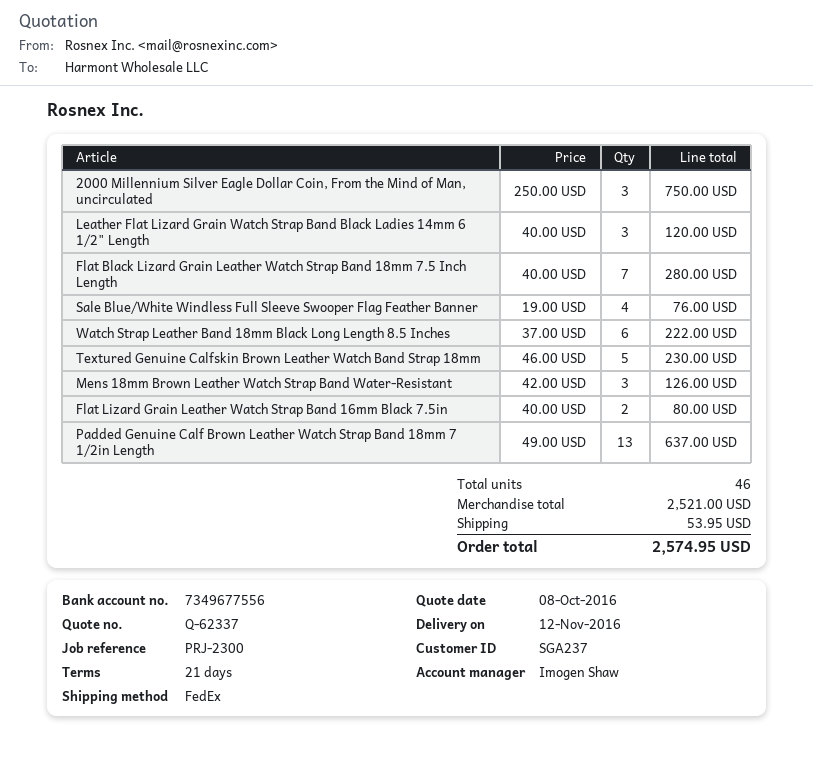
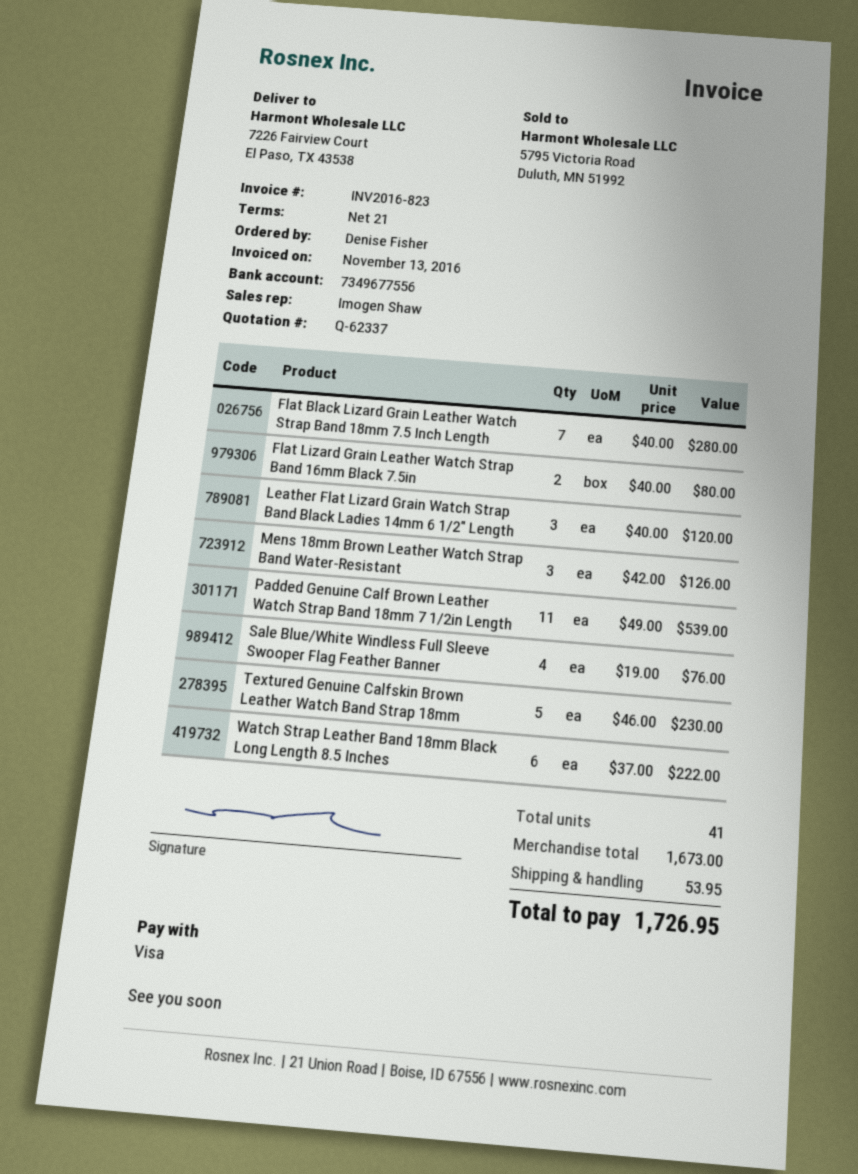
2000 Millennium Silver Eagle Dollar Coin, From the Mind of Man, uncirculated: 3 x 250.00 = 750.00 -> none
Padded Genuine Calf Brown Leather Watch Strap Band 18mm 7 1/2in Length: 13 x 49.00 = 637.00 -> 11 x 49.00 = 539.00
total quantity: 46 -> 41
subtotal: 2521.00 -> 1673.00
total: 2574.95 -> 1726.95

